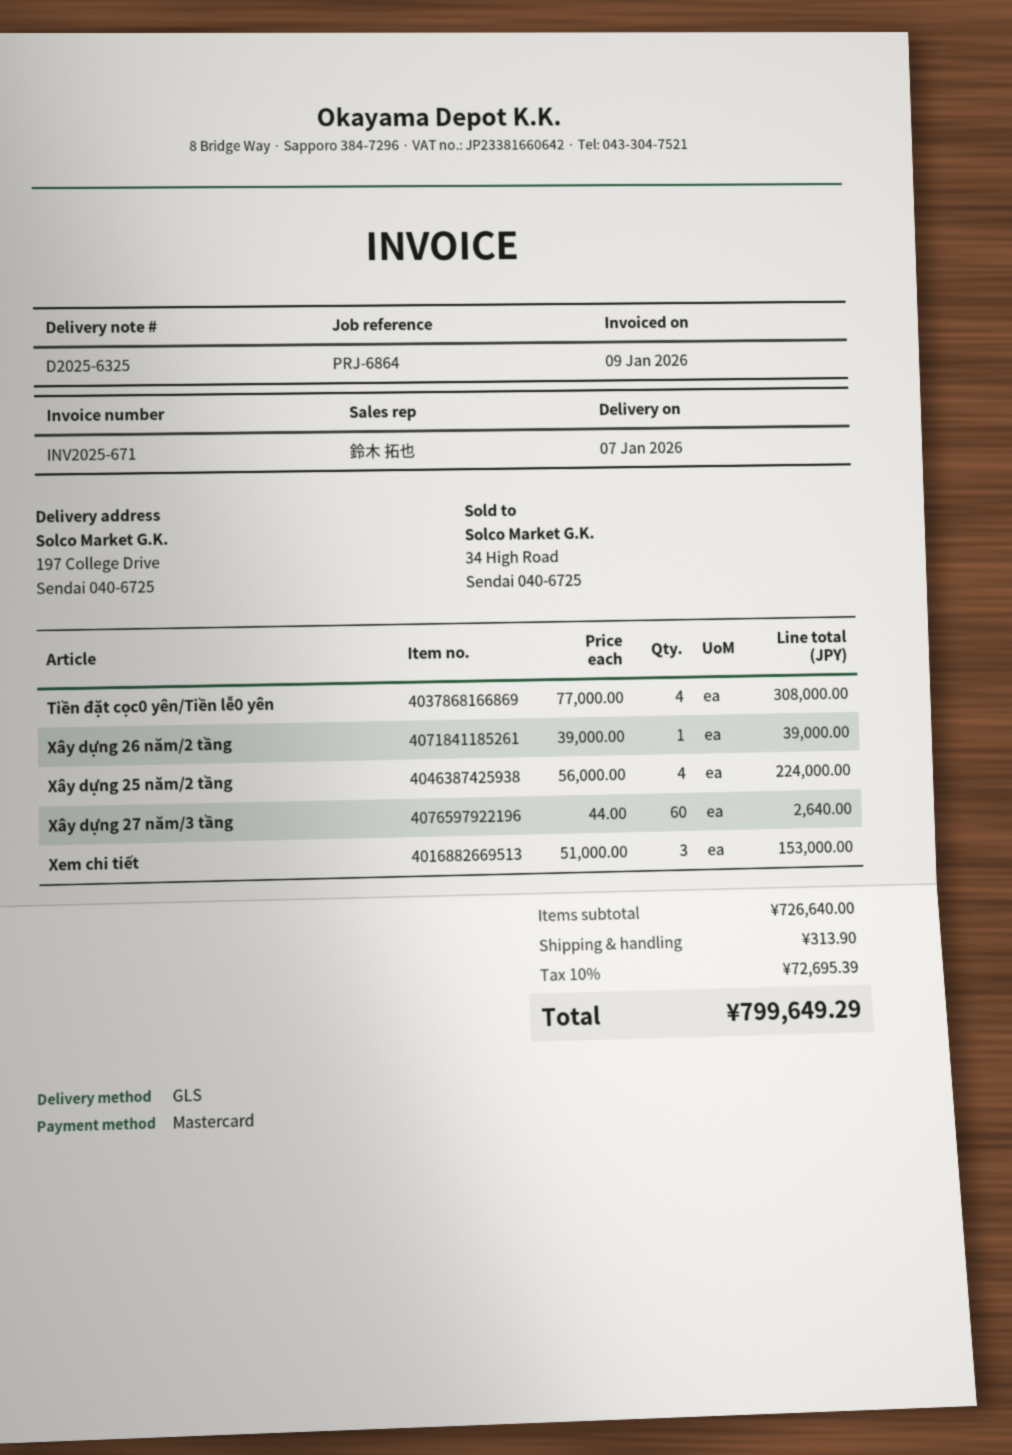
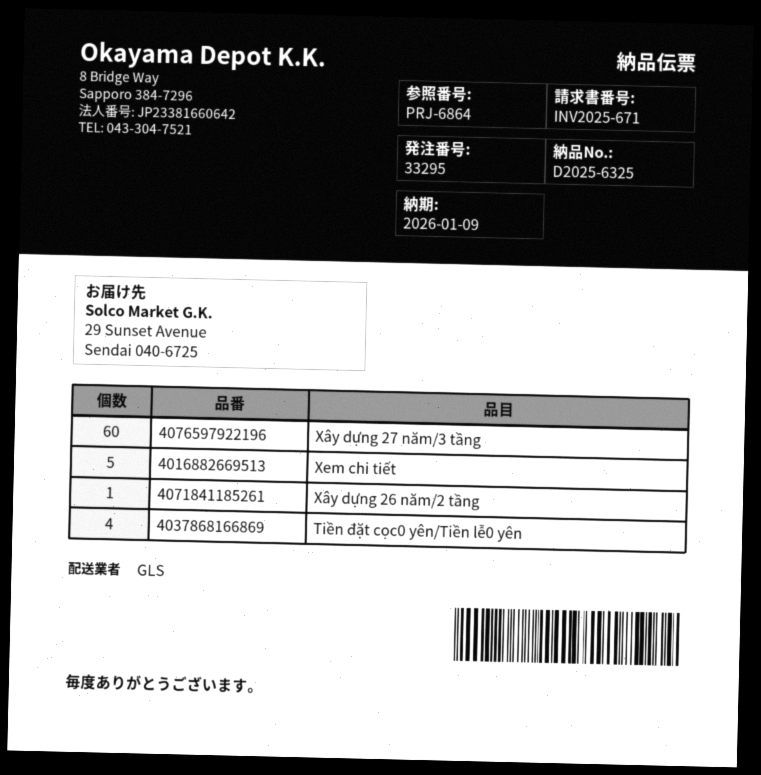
delivery date: 2026-01-07 -> 2026-01-09
ship to: 197 College Drive, Sendai 040-6725 -> 29 Sunset Avenue, Sendai 040-6725
Xây dựng 25 năm/2 tầng: 4 -> none
Xem chi tiết: 3 -> 5

